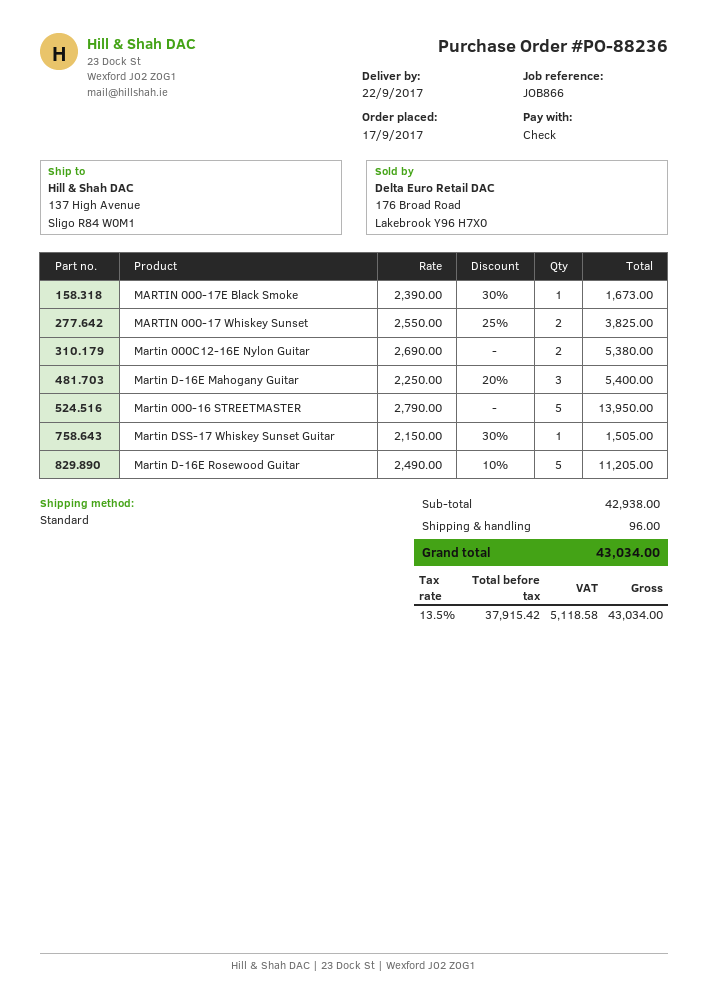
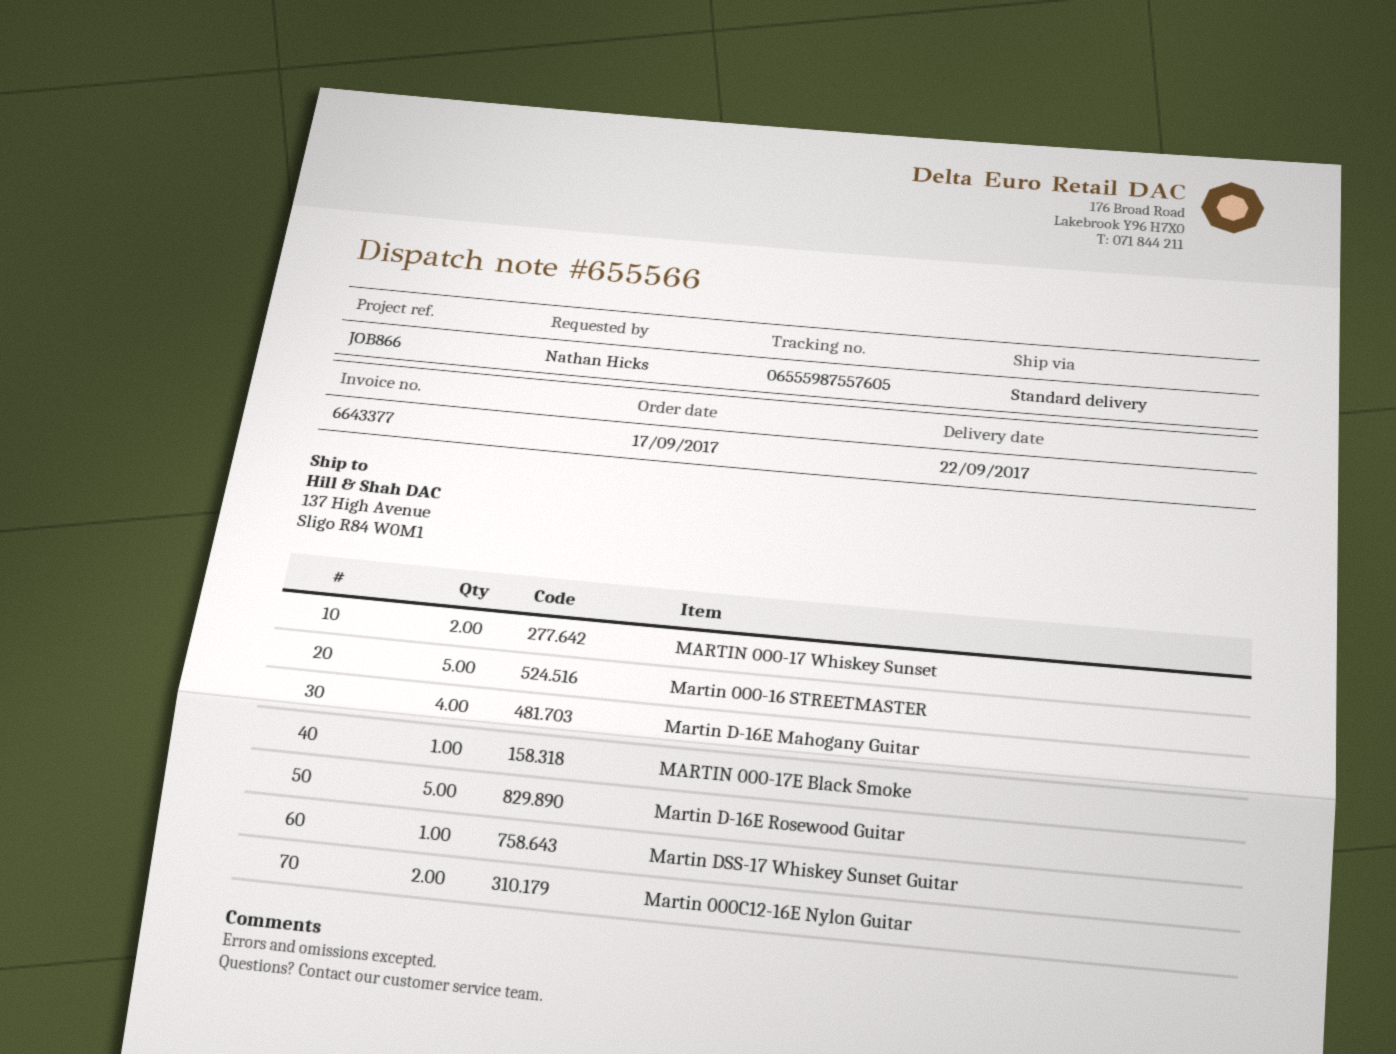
Martin D-16E Mahogany Guitar: 3 -> 4

